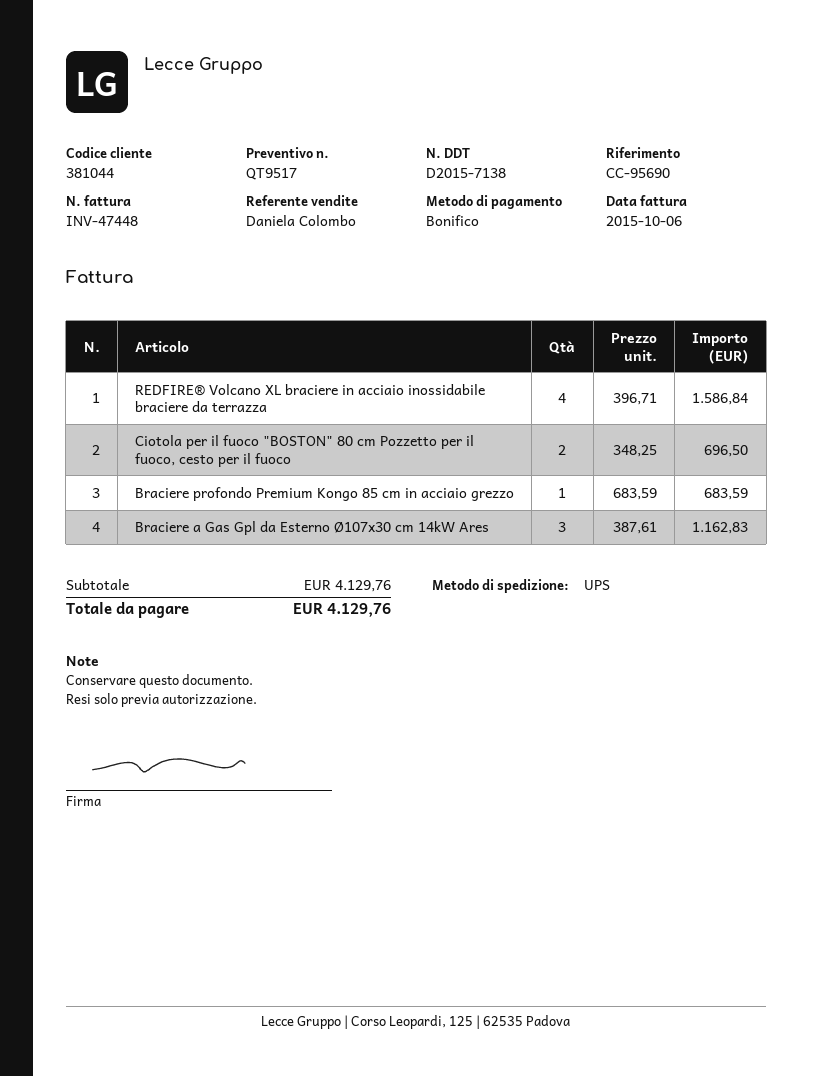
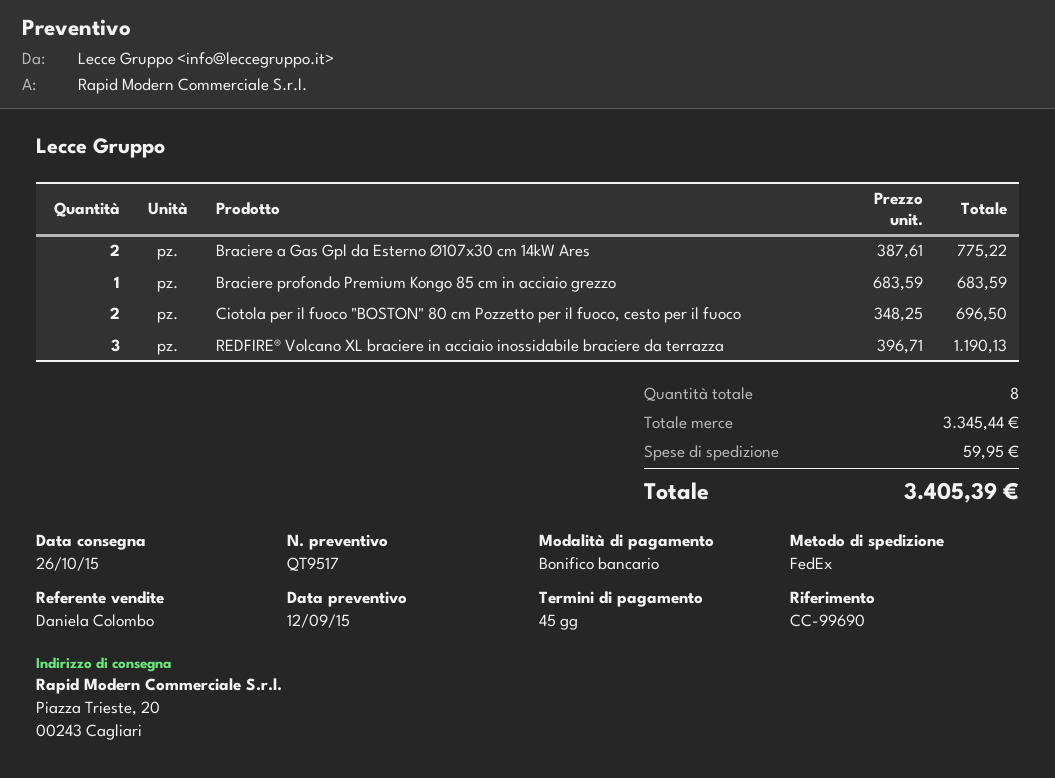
reference: CC-95690 -> CC-99690
shipping method: UPS -> FedEx
REDFIRE® Volcano XL braciere in acciaio inossidabile braciere da terrazza: 4 x 396.71 = 1586.84 -> 3 x 396.71 = 1190.13
Braciere a Gas Gpl da Esterno Ø107x30 cm 14kW Ares: 3 x 387.61 = 1162.83 -> 2 x 387.61 = 775.22
subtotal: 4129.76 -> 3345.44
shipping: none -> 59.95
total: 4129.76 -> 3405.39

